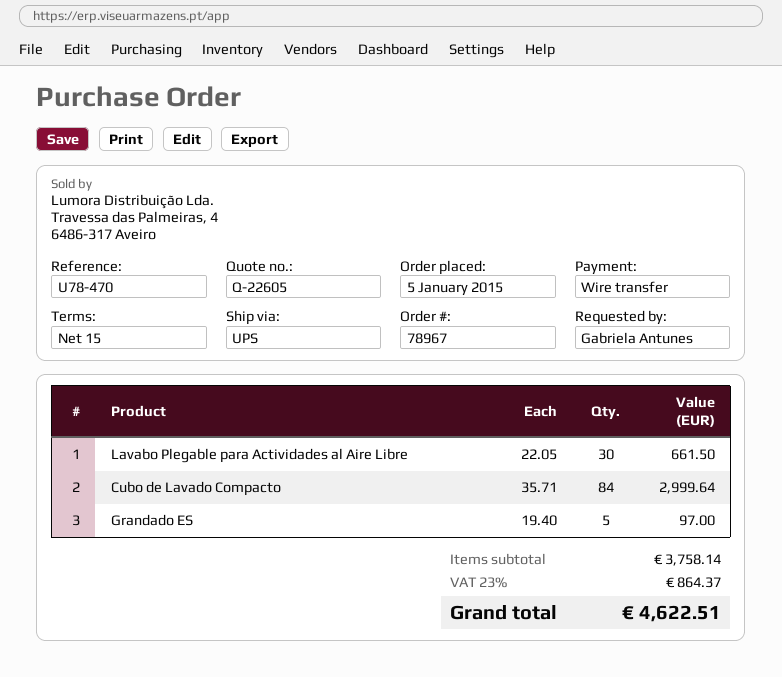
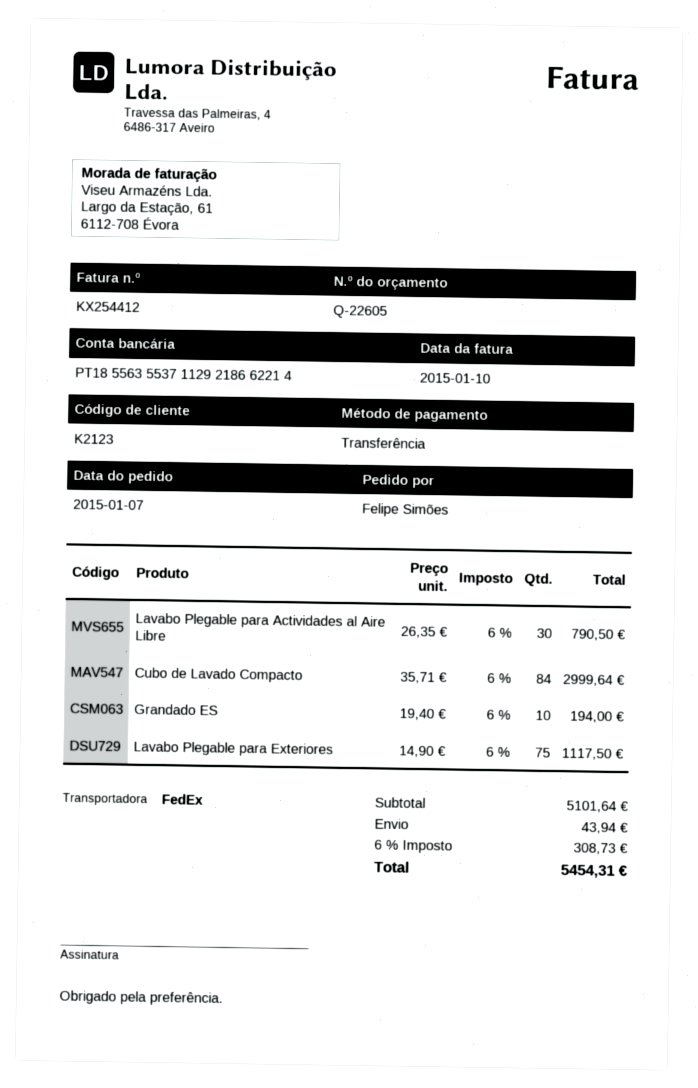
order date: 2015-01-05 -> 2015-01-07
ordered by: Gabriela Antunes -> Felipe Simões
shipping method: UPS -> FedEx
Lavabo Plegable para Actividades al Aire Libre: 30 x 22.05 = 661.50 -> 30 x 26.35 = 790.50
Grandado ES: 5 x 19.40 = 97.00 -> 10 x 19.40 = 194.00
Lavabo Plegable para Exteriores: none -> 75 x 14.90 = 1117.50
subtotal: 3758.14 -> 5101.64
shipping: none -> 43.94
tax: 23% = 864.37 -> 6% = 308.73
total: 4622.51 -> 5454.31

